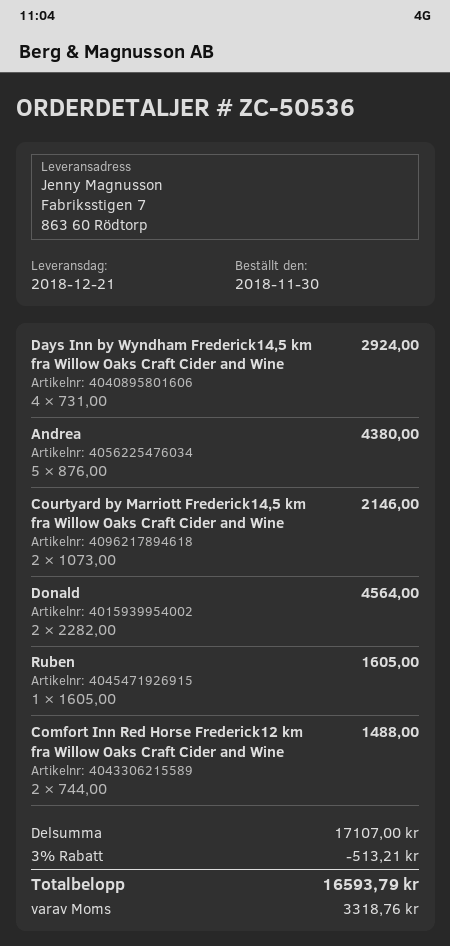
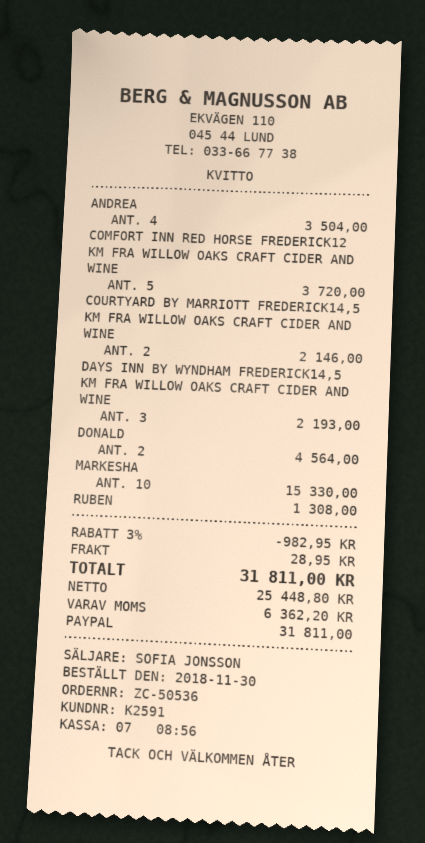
Days Inn by Wyndham Frederick14,5 km fra Willow Oaks Craft Cider and Wine: 4 for 2924.00 -> 3 for 2193.00
Andrea: 5 for 4380.00 -> 4 for 3504.00
Ruben: 1 for 1605.00 -> 1 for 1308.00
Comfort Inn Red Horse Frederick12 km fra Willow Oaks Craft Cider and Wine: 2 for 1488.00 -> 5 for 3720.00
MARKESHA: none -> 10 for 15330.00
discount: 3% = 513.21 -> 3% = 982.95
shipping: none -> 28.95
tax: 3318.76 -> 6362.20
total: 16593.79 -> 31811.00

